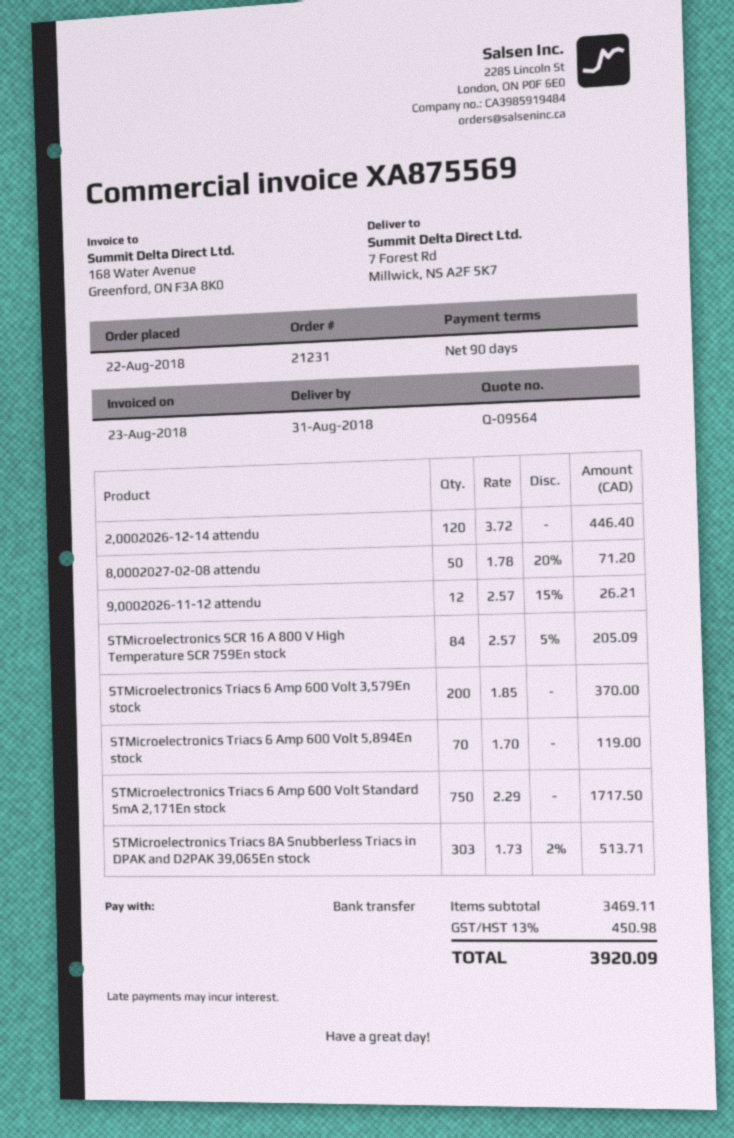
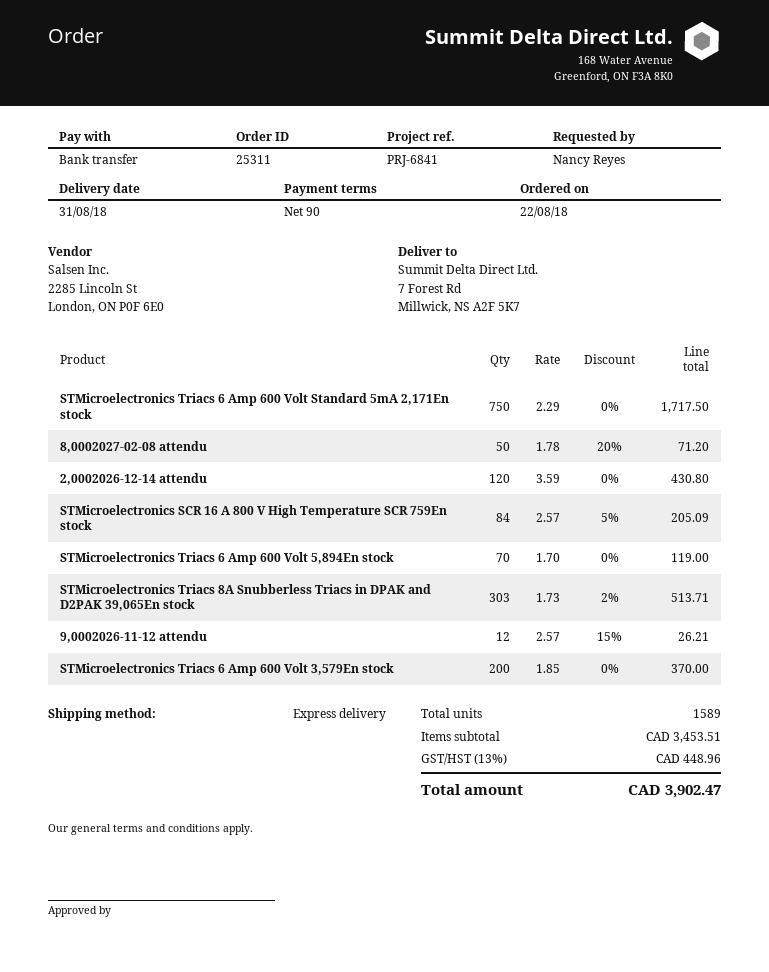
order number: 21231 -> 25311
2,0002026-12-14 attendu: 120 x 3.72 = 446.40 -> 120 x 3.59 = 430.80
subtotal: 3469.11 -> 3453.51
tax: 13% = 450.98 -> 13% = 448.96
total: 3920.09 -> 3902.47

